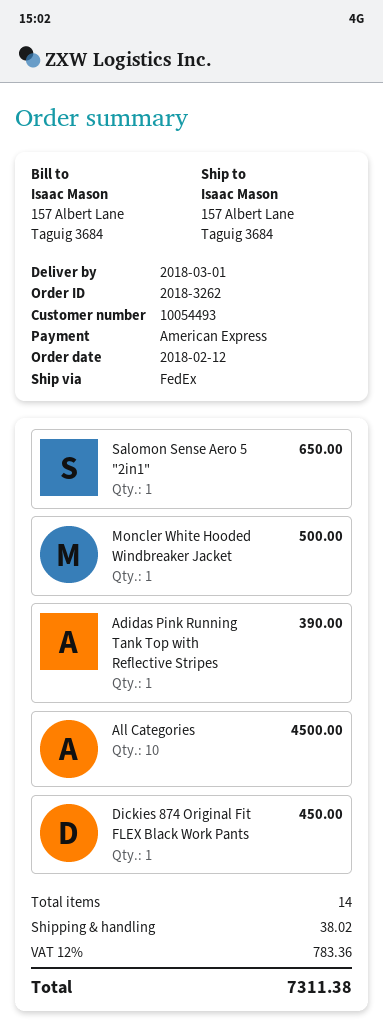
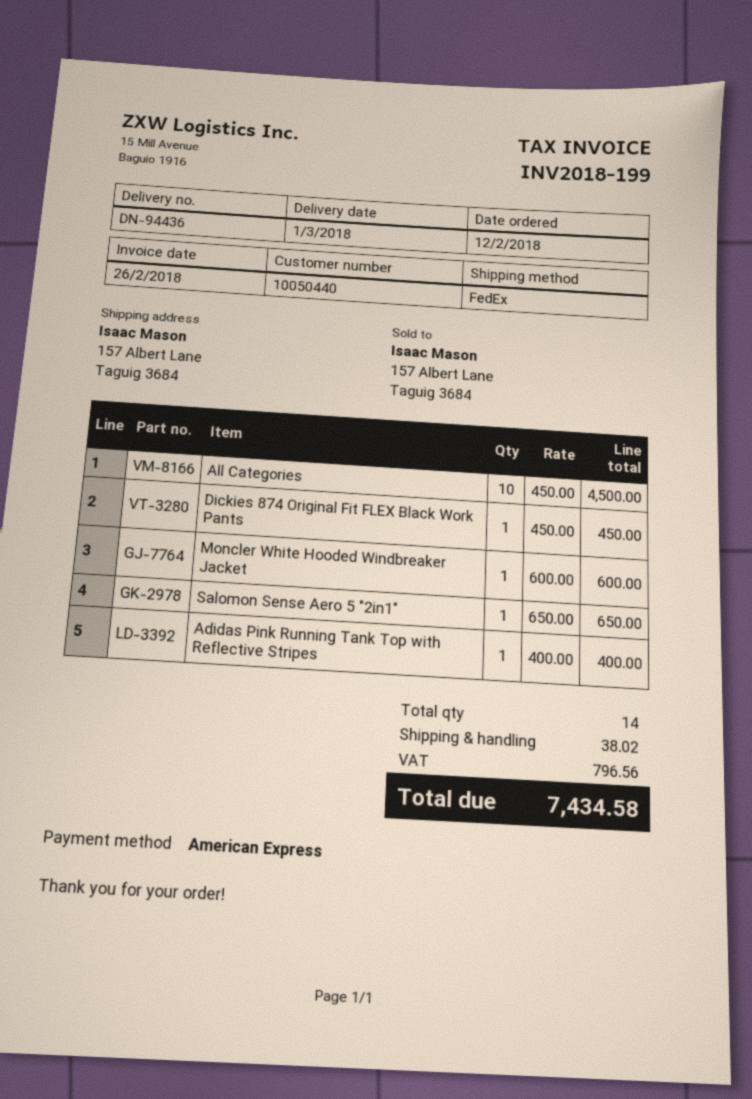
customer number: 10054493 -> 10050440
Moncler White Hooded Windbreaker Jacket: 1 for 500.00 -> 1 for 600.00
Adidas Pink Running Tank Top with Reflective Stripes: 1 for 390.00 -> 1 for 400.00
tax: 783.36 -> 796.56
total: 7311.38 -> 7434.58

